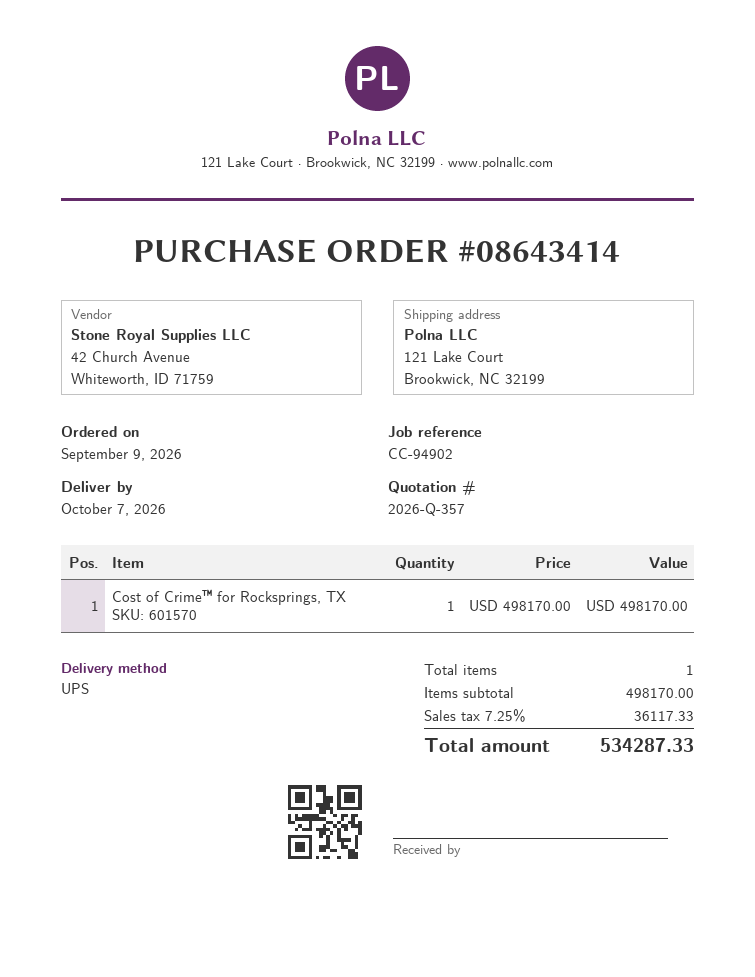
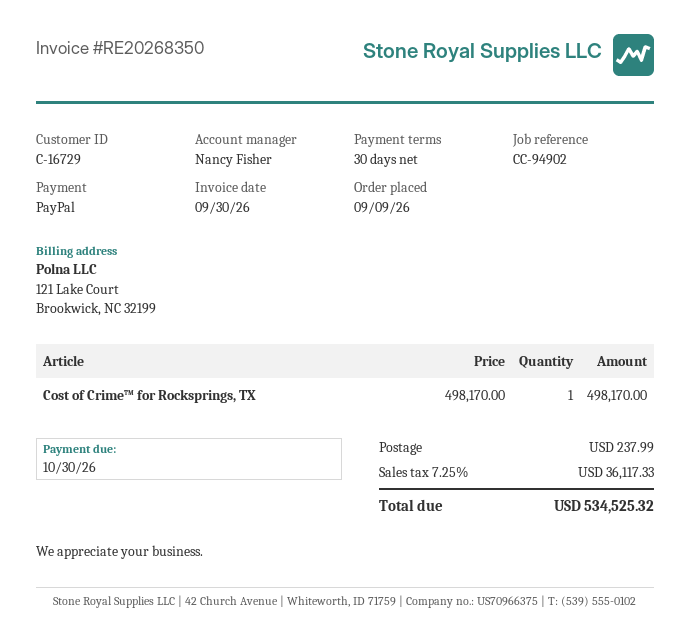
shipping: none -> 237.99
total: 534287.33 -> 534525.32

